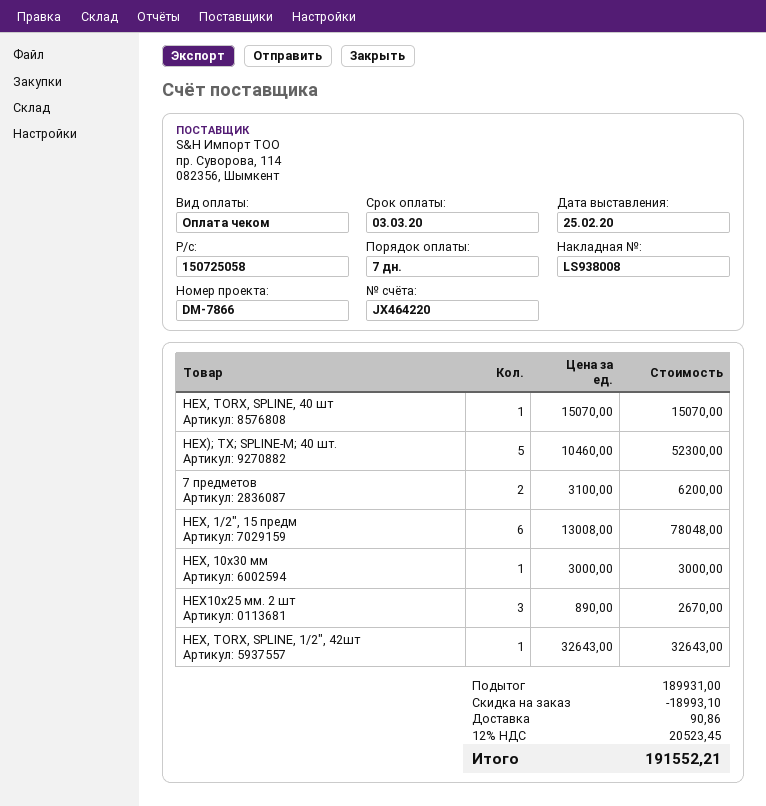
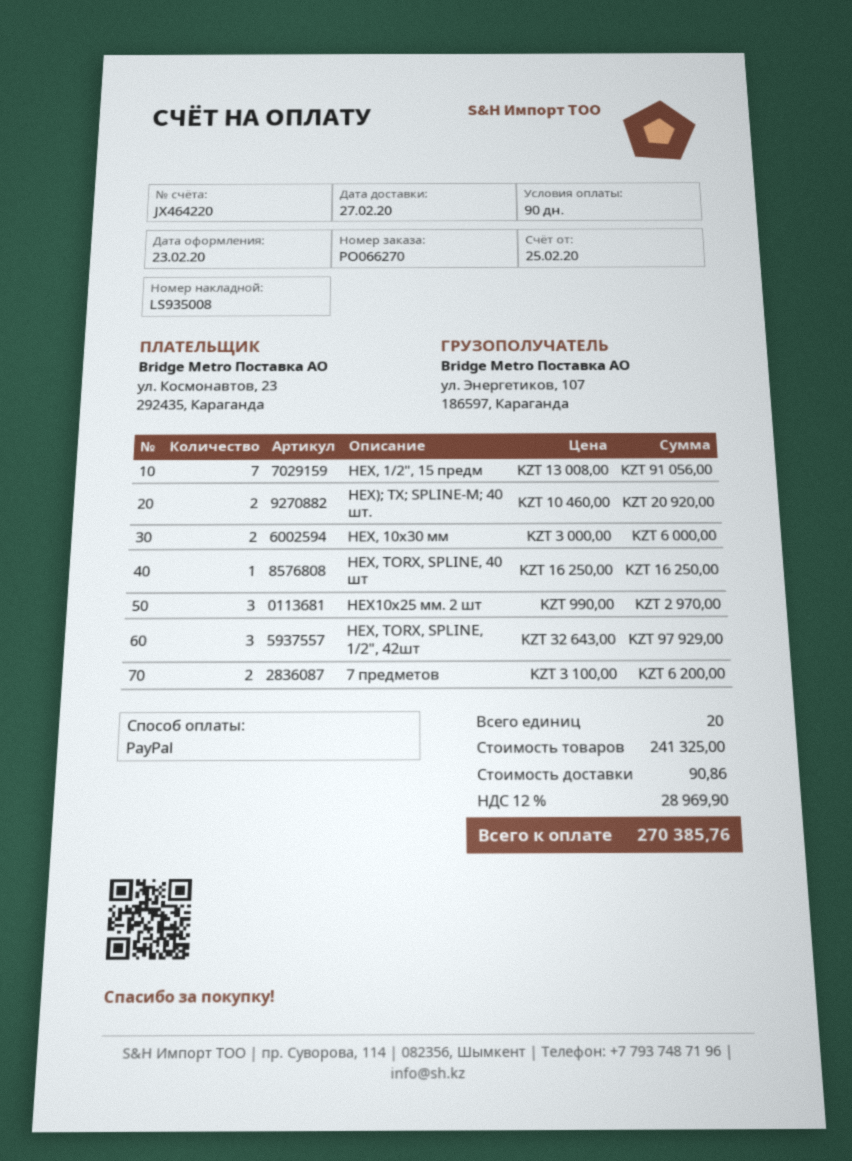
delivery note number: LS938008 -> LS935008
payment terms: 7 days -> 90 days
payment method: cheque -> PayPal
HEX, TORX, SPLINE, 40 шт: 1 x 15070.00 = 15070.00 -> 1 x 16250.00 = 16250.00
HEX); TХ; SPLINE-М; 40 шт.: 5 x 10460.00 = 52300.00 -> 2 x 10460.00 = 20920.00
HEX, 1/2", 15 предм: 6 x 13008.00 = 78048.00 -> 7 x 13008.00 = 91056.00
HEX, 10х30 мм: 1 x 3000.00 = 3000.00 -> 2 x 3000.00 = 6000.00
HEX10х25 мм. 2 шт: 3 x 890.00 = 2670.00 -> 3 x 990.00 = 2970.00
HEX, TORX, SPLINE, 1/2", 42шт: 1 x 32643.00 = 32643.00 -> 3 x 32643.00 = 97929.00
subtotal: 189931.00 -> 241325.00
discount: 18993.10 -> none
tax: 12% = 20523.45 -> 12% = 28969.90
total: 191552.21 -> 270385.76

